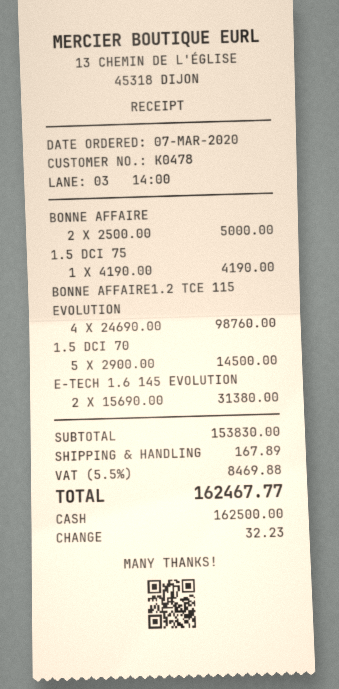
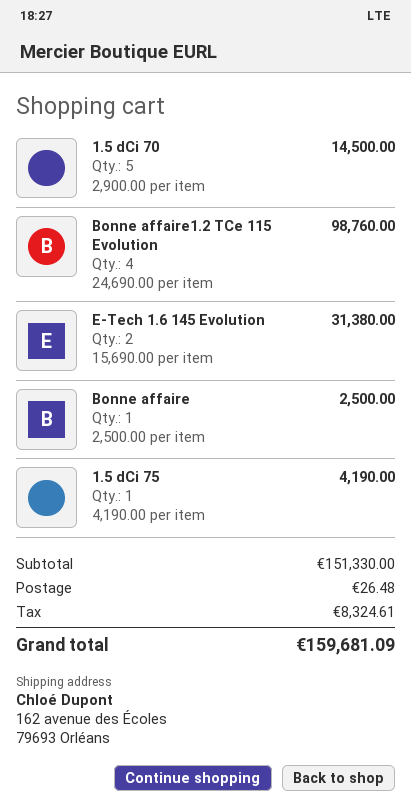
BONNE AFFAIRE: 2 x 2500.00 = 5000.00 -> 1 x 2500.00 = 2500.00
subtotal: 153830.00 -> 151330.00
shipping: 167.89 -> 26.48
tax: 8469.88 -> 8324.61
total: 162467.77 -> 159681.09

